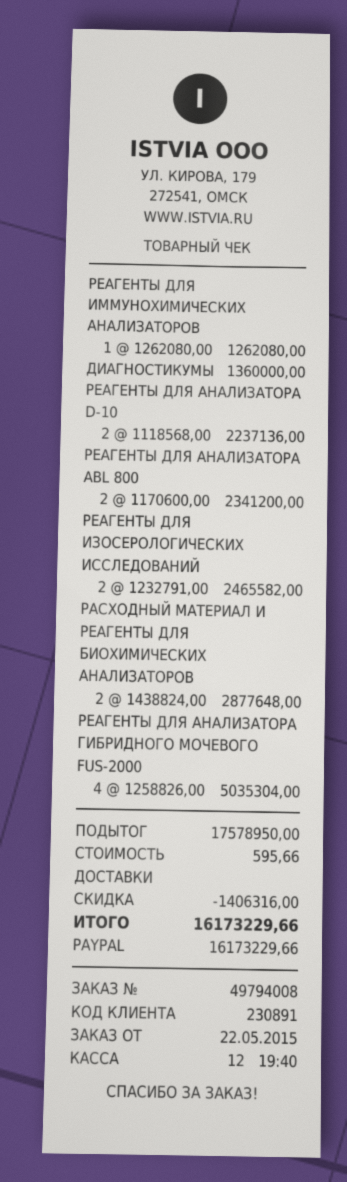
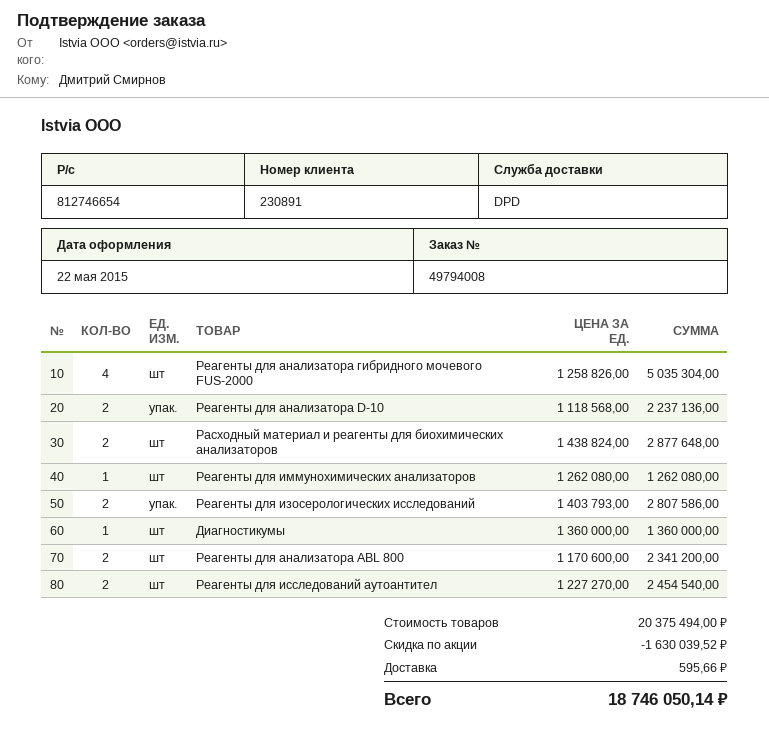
РЕАГЕНТЫ ДЛЯ ИЗОСЕРОЛОГИЧЕСКИХ ИССЛЕДОВАНИЙ: 2 x 1232791.00 = 2465582.00 -> 2 x 1403793.00 = 2807586.00
Реагенты для исследований аутоантител: none -> 2 x 1227270.00 = 2454540.00
subtotal: 17578950.00 -> 20375494.00
discount: 1406316.00 -> 1630039.52
total: 16173229.66 -> 18746050.14

